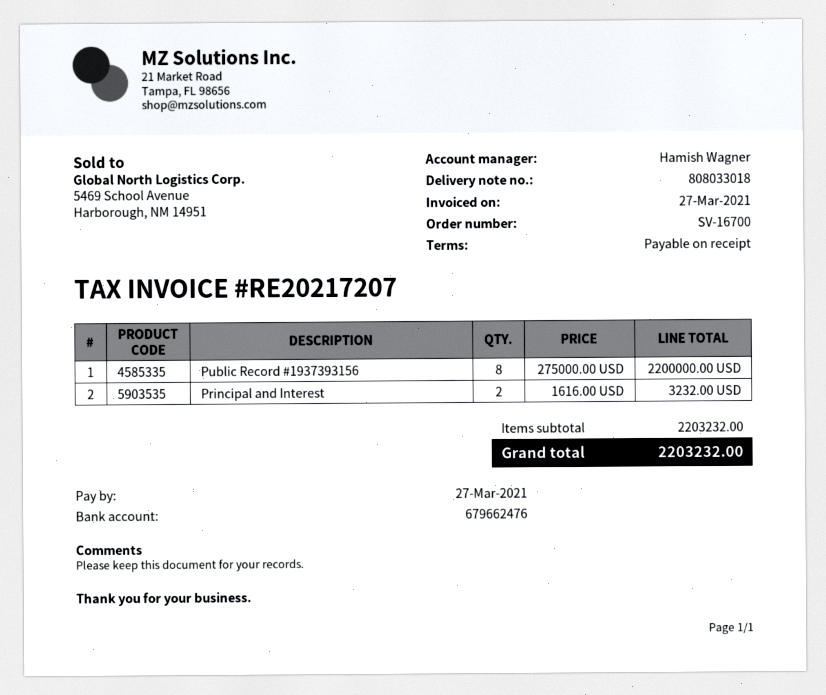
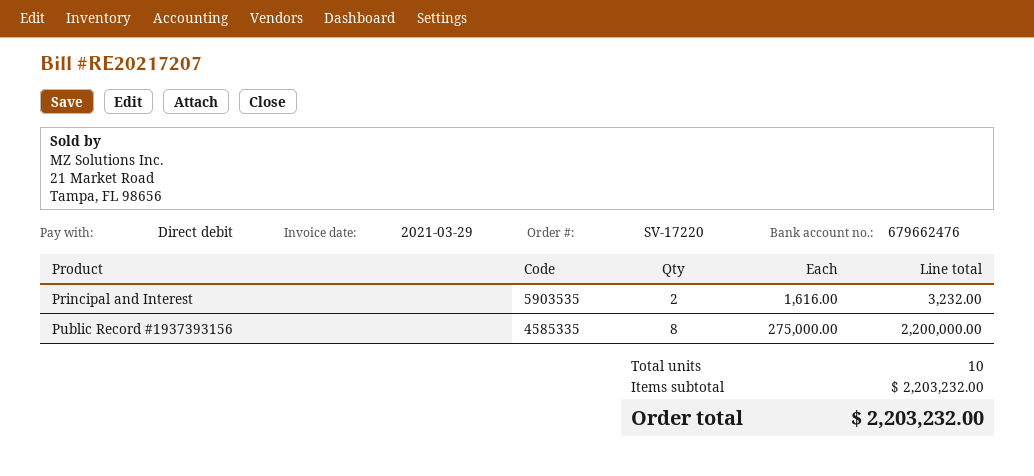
order number: SV-16700 -> SV-17220
invoice date: 2021-03-27 -> 2021-03-29

